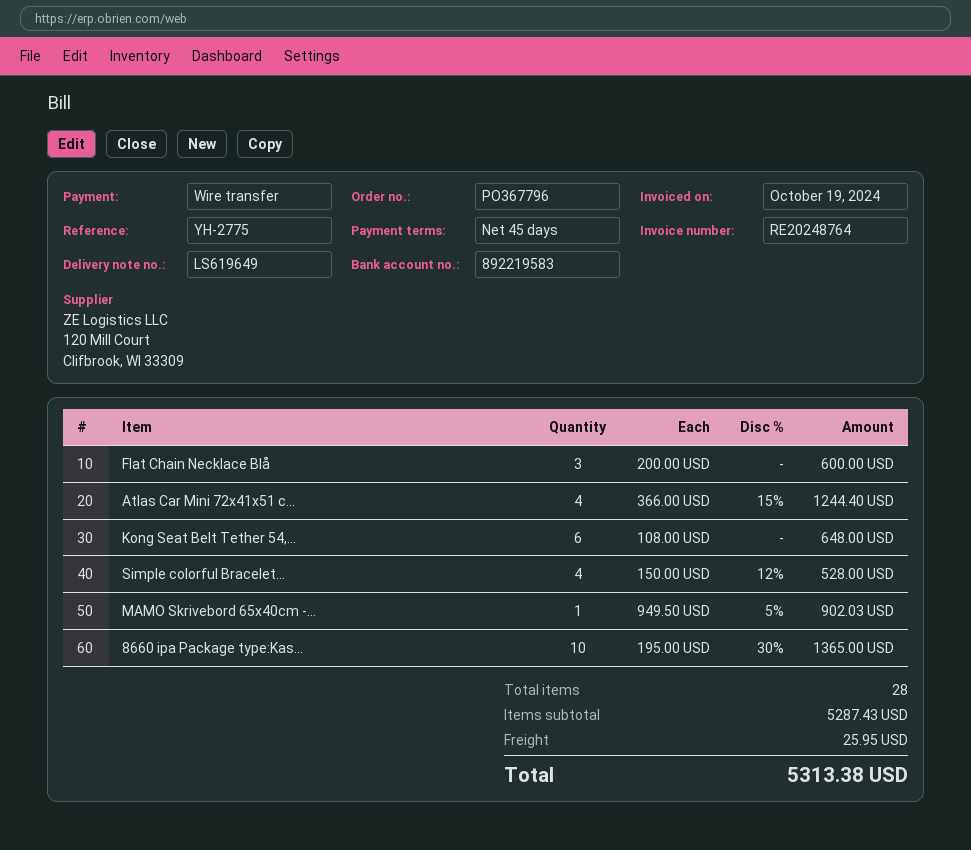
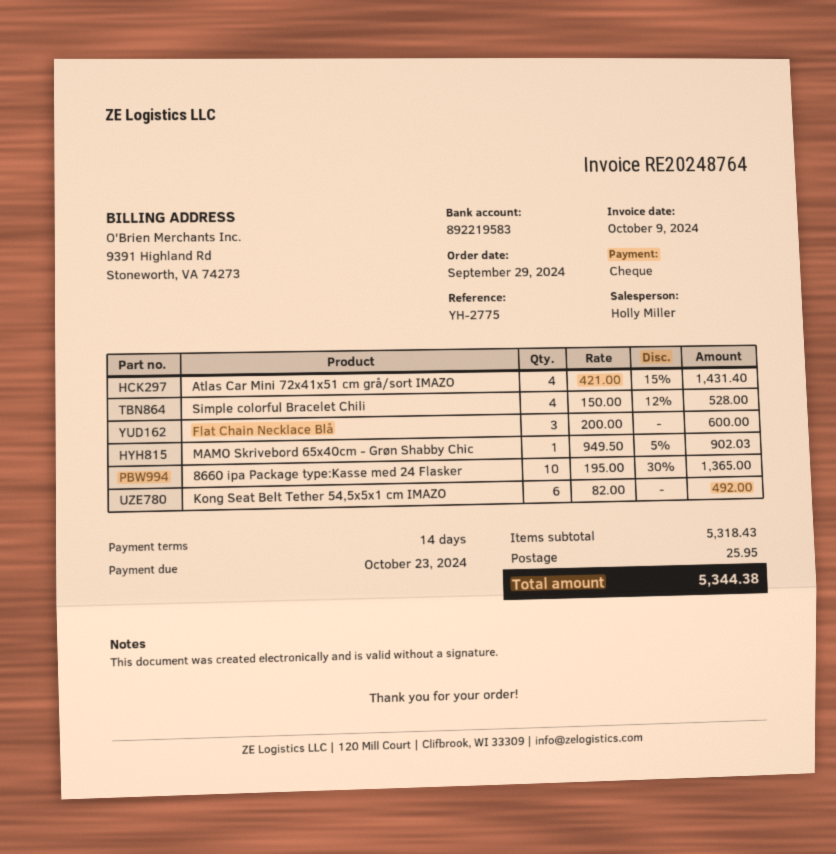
invoice date: 2024-10-19 -> 2024-10-09
payment terms: 45 days -> 14 days
payment method: bank transfer -> cheque
Atlas Car Mini 72x41x51 c...: 4 x 366.00 - 15% = 1244.40 -> 4 x 421.00 - 15% = 1431.40
Kong Seat Belt Tether 54,...: 6 x 108.00 = 648.00 -> 6 x 82.00 = 492.00
subtotal: 5287.43 -> 5318.43
total: 5313.38 -> 5344.38

